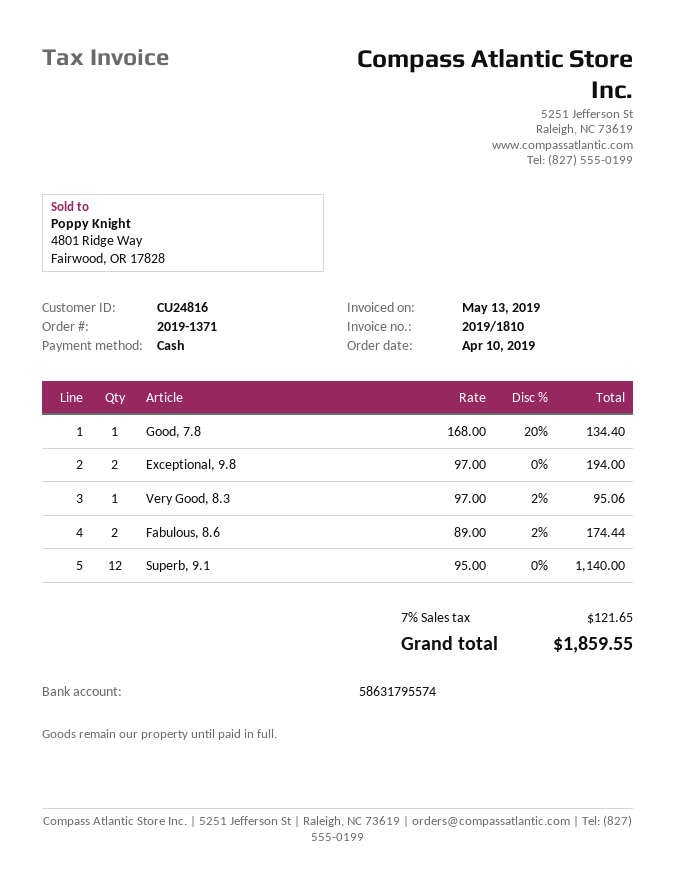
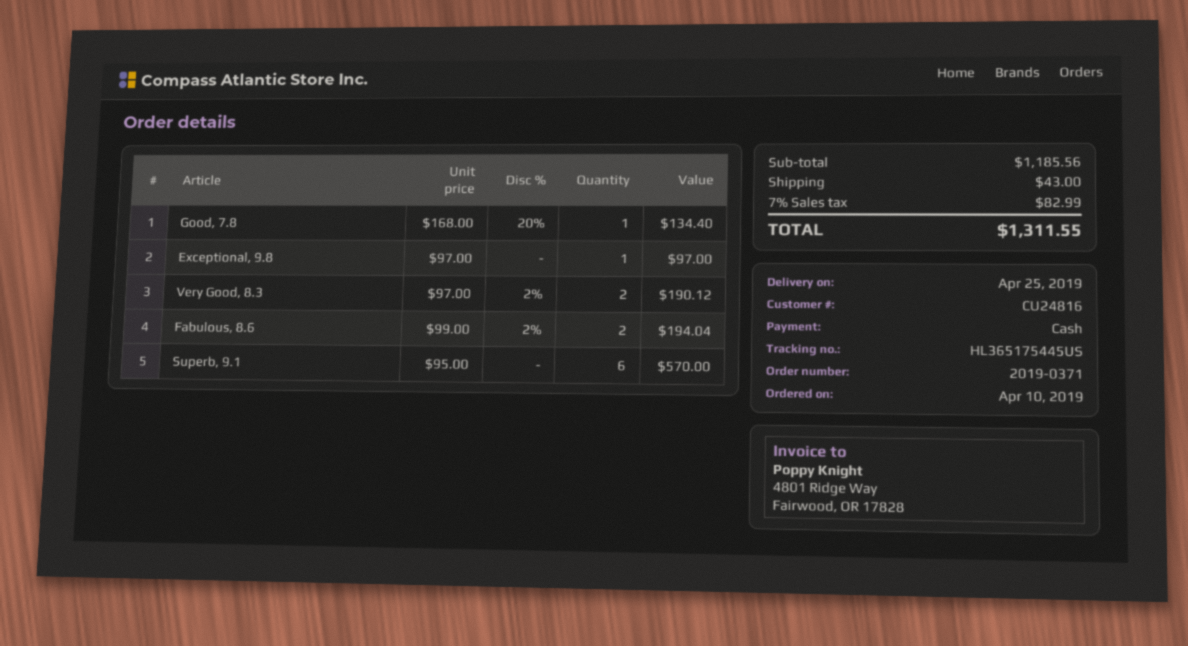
order number: 2019-1371 -> 2019-0371
Exceptional, 9.8: 2 x 97.00 = 194.00 -> 1 x 97.00 = 97.00
Very Good, 8.3: 1 x 97.00 - 2% = 95.06 -> 2 x 97.00 - 2% = 190.12
Fabulous, 8.6: 2 x 89.00 - 2% = 174.44 -> 2 x 99.00 - 2% = 194.04
Superb, 9.1: 12 x 95.00 = 1140.00 -> 6 x 95.00 = 570.00
shipping: none -> 43.00
tax: 7% = 121.65 -> 7% = 82.99
total: 1859.55 -> 1311.55

